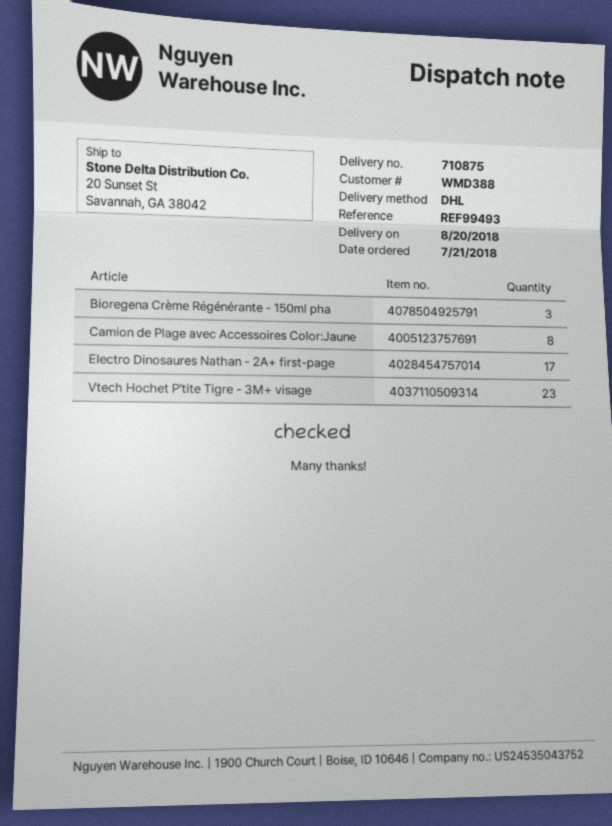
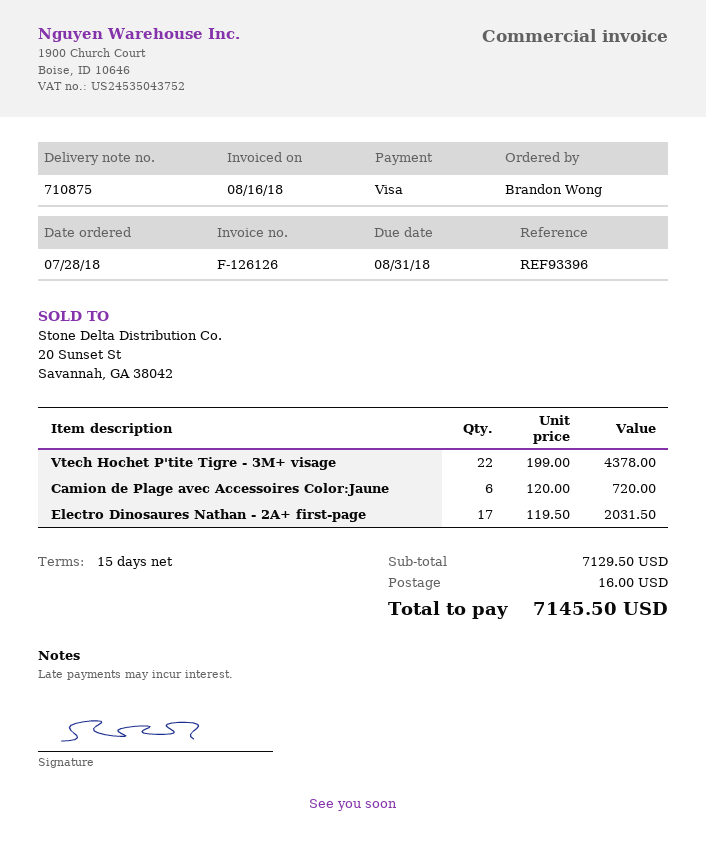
order date: 2018-07-21 -> 2018-07-28
reference: REF99493 -> REF93396
Bioregena Crème Régénérante - 150ml pha: 3 -> none
Camion de Plage avec Accessoires Color:Jaune: 8 -> 6
Vtech Hochet P'tite Tigre - 3M+ visage: 23 -> 22

